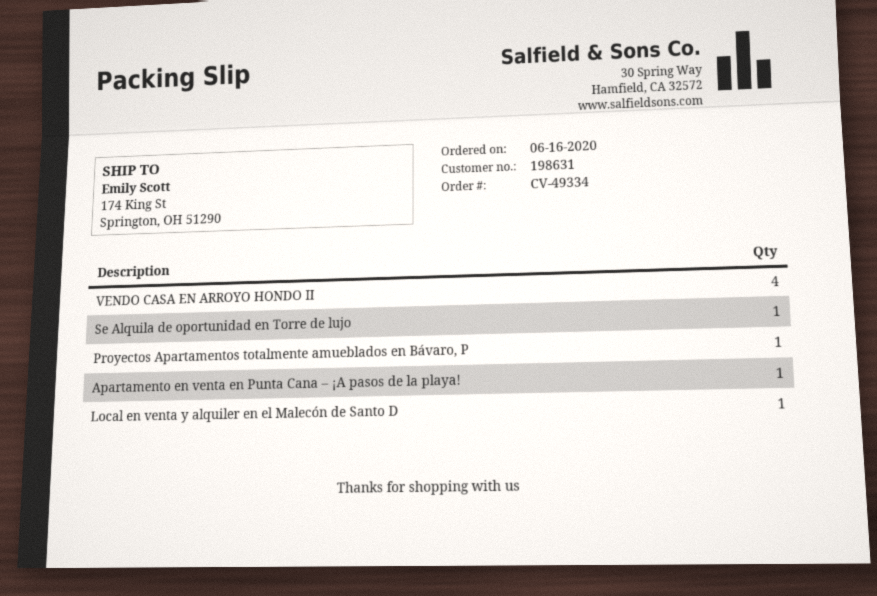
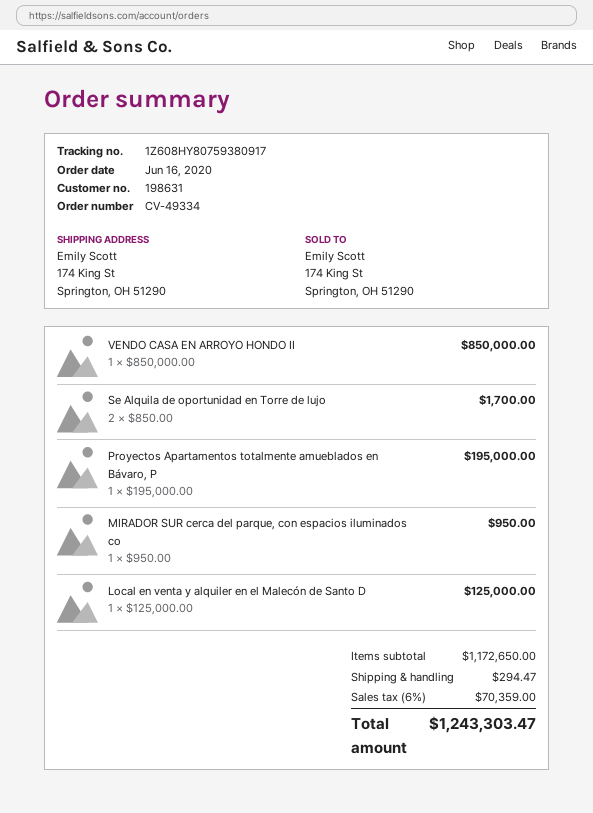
VENDO CASA EN ARROYO HONDO II: 4 -> 1
Se Alquila de oportunidad en Torre de lujo: 1 -> 2
Apartamento en venta en Punta Cana – ¡A pasos de la playa!: 1 -> none
MIRADOR SUR cerca del parque, con espacios iluminados co: none -> 1

